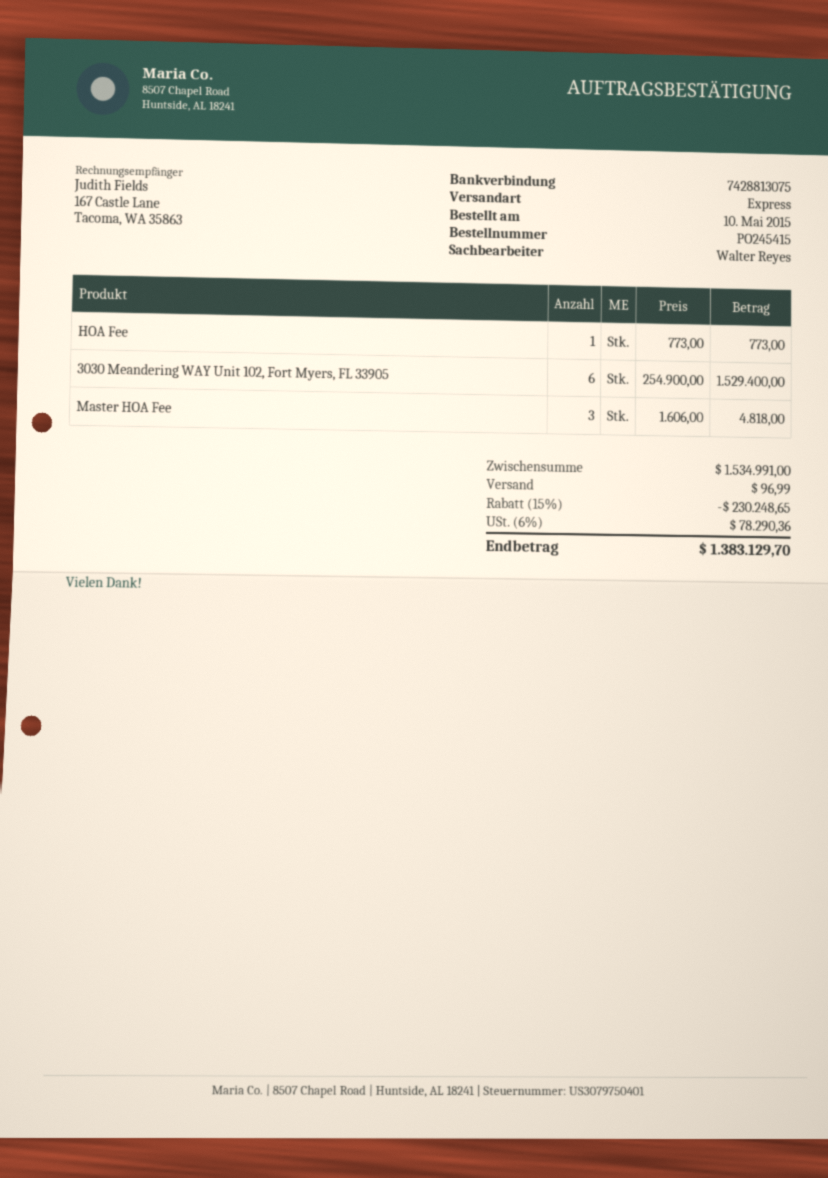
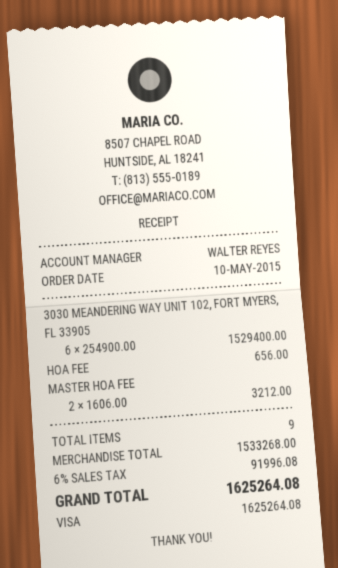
HOA Fee: 1 x 773.00 = 773.00 -> 1 x 656.00 = 656.00
Master HOA Fee: 3 x 1606.00 = 4818.00 -> 2 x 1606.00 = 3212.00
subtotal: 1534991.00 -> 1533268.00
discount: 15% = 230248.65 -> none
shipping: 96.99 -> none
tax: 6% = 78290.36 -> 6% = 91996.08
total: 1383129.70 -> 1625264.08

